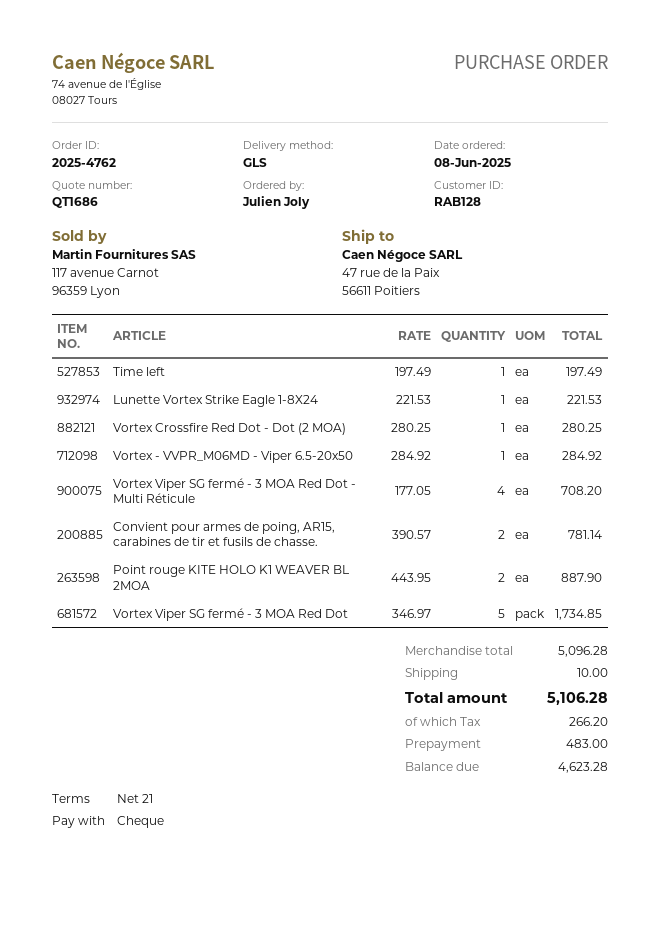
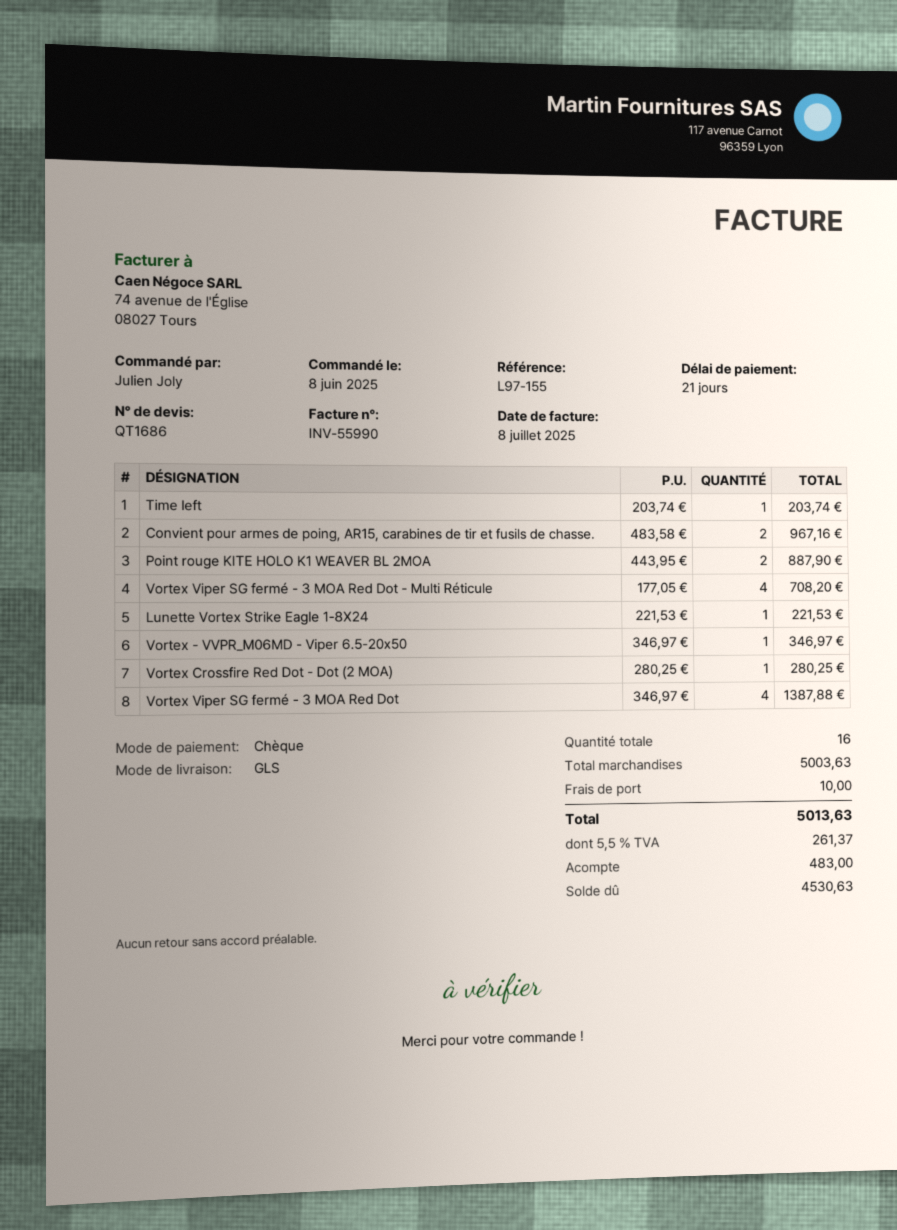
Time left: 1 x 197.49 = 197.49 -> 1 x 203.74 = 203.74
Vortex - VVPR_M06MD - Viper 6.5-20x50: 1 x 284.92 = 284.92 -> 1 x 346.97 = 346.97
Convient pour armes de poing, AR15, carabines de tir et fusils de chasse.: 2 x 390.57 = 781.14 -> 2 x 483.58 = 967.16
Vortex Viper SG fermé - 3 MOA Red Dot: 5 x 346.97 = 1734.85 -> 4 x 346.97 = 1387.88
subtotal: 5096.28 -> 5003.63
tax: 266.20 -> 261.37
total: 5106.28 -> 5013.63
balance: 4623.28 -> 4530.63

